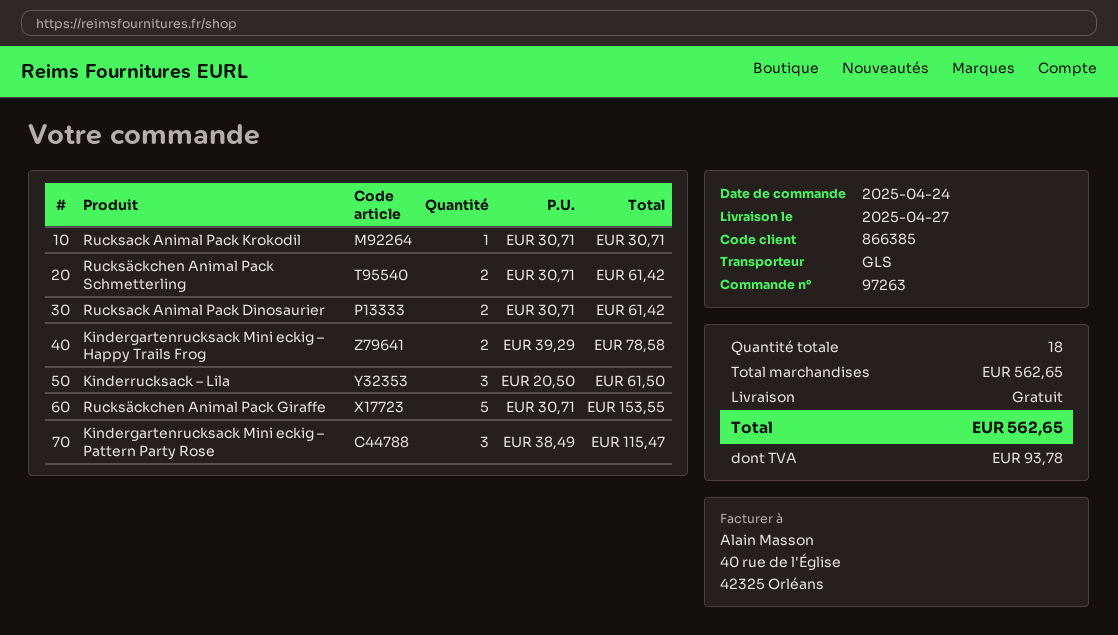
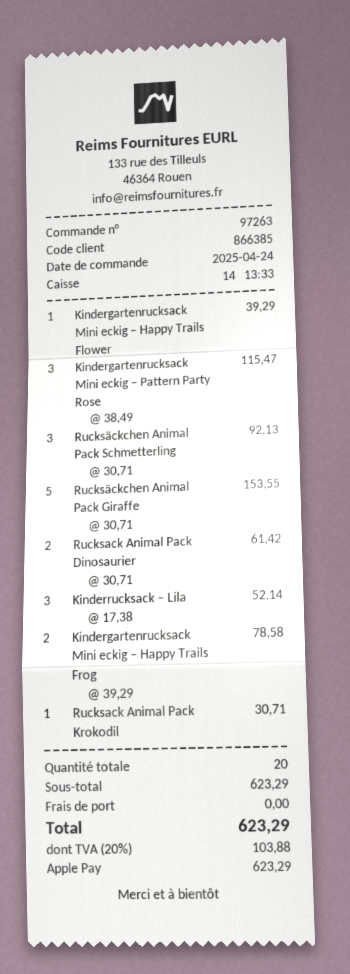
Rucksäckchen Animal Pack Schmetterling: 2 x 30.71 = 61.42 -> 3 x 30.71 = 92.13
Kinderrucksack – Lila: 3 x 20.50 = 61.50 -> 3 x 17.38 = 52.14
Kindergartenrucksack Mini eckig – Happy Trails Flower: none -> 1 x 39.29 = 39.29
total quantity: 18 -> 20
subtotal: 562.65 -> 623.29
tax: 93.78 -> 103.88
total: 562.65 -> 623.29

